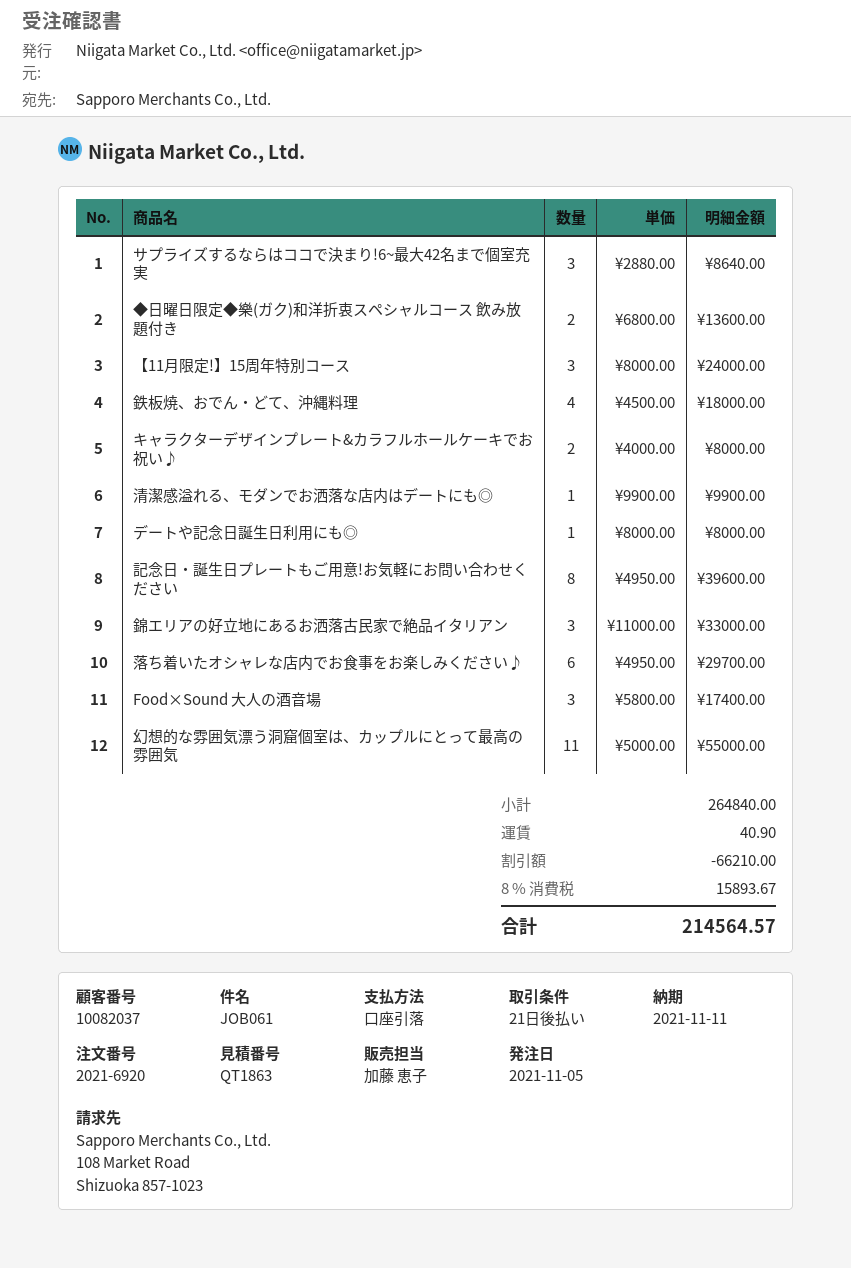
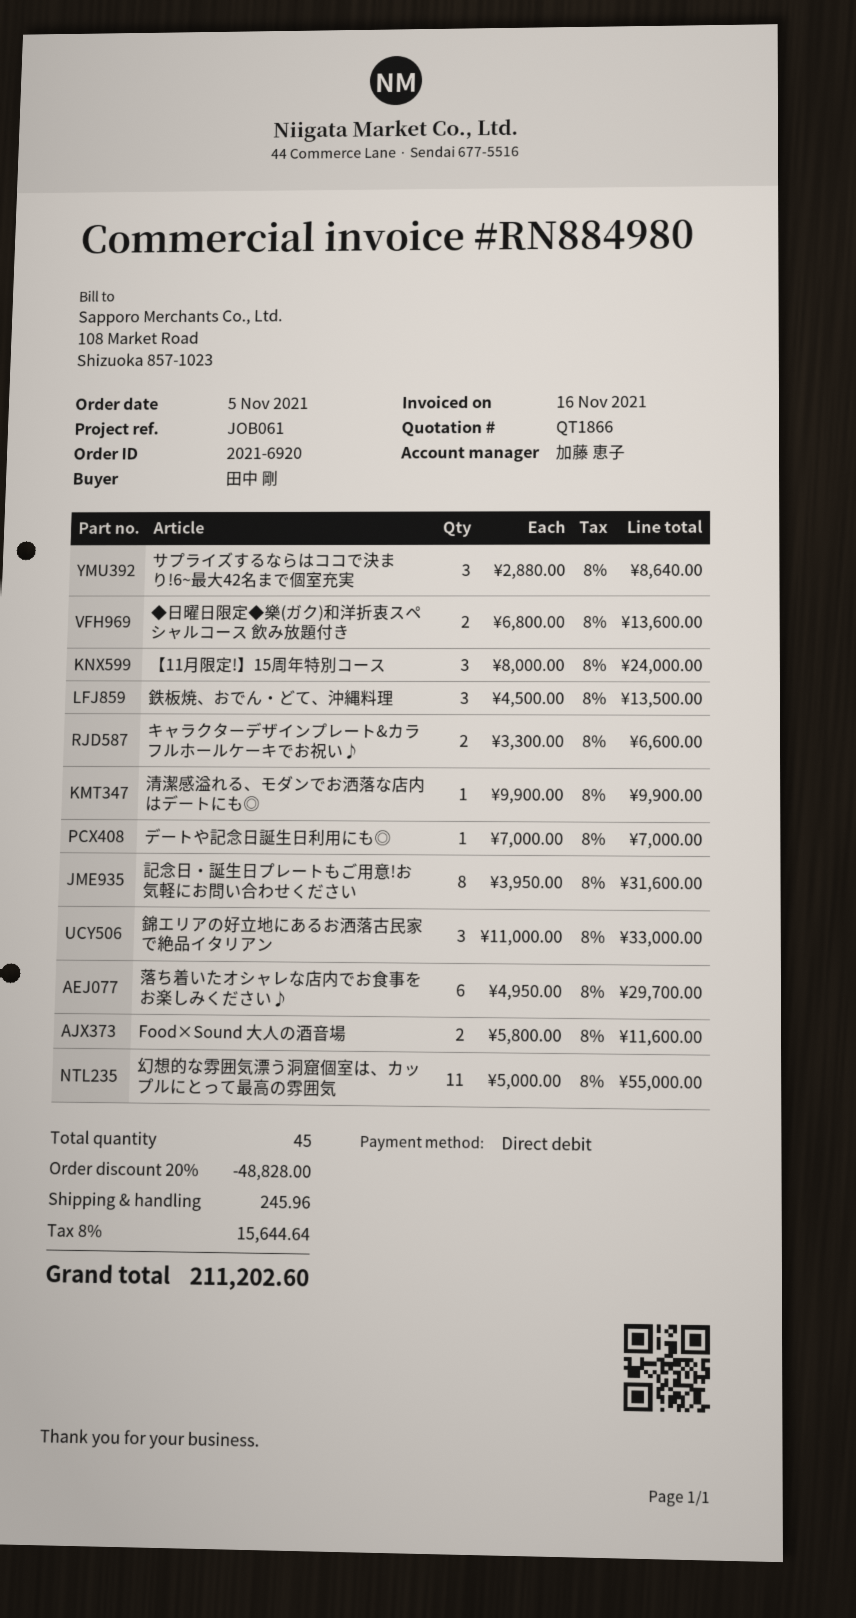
quote number: QT1863 -> QT1866
鉄板焼、おでん・どて、沖縄料理: 4 x 4500.00 = 18000.00 -> 3 x 4500.00 = 13500.00
キャラクターデザインプレート&カラフルホールケーキでお祝い♪: 2 x 4000.00 = 8000.00 -> 2 x 3300.00 = 6600.00
デートや記念日誕生日利用にも◎: 1 x 8000.00 = 8000.00 -> 1 x 7000.00 = 7000.00
記念日・誕生日プレートもご用意!お気軽にお問い合わせください: 8 x 4950.00 = 39600.00 -> 8 x 3950.00 = 31600.00
Food×Sound 大人の酒音場: 3 x 5800.00 = 17400.00 -> 2 x 5800.00 = 11600.00
discount: 66210.00 -> 48828.00
shipping: 40.90 -> 245.96
tax: 8% = 15893.67 -> 8% = 15644.64
total: 214564.57 -> 211202.60

